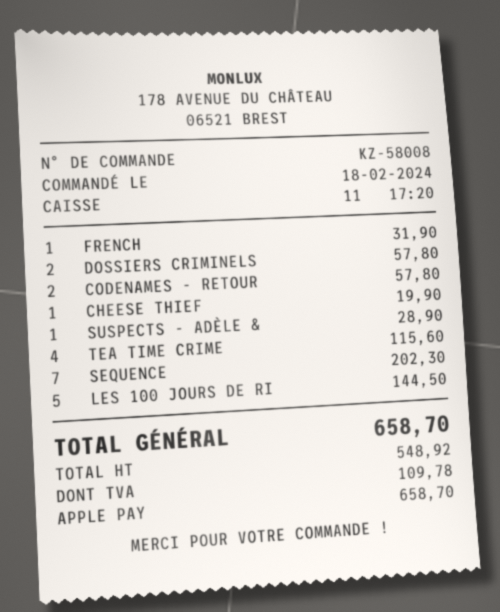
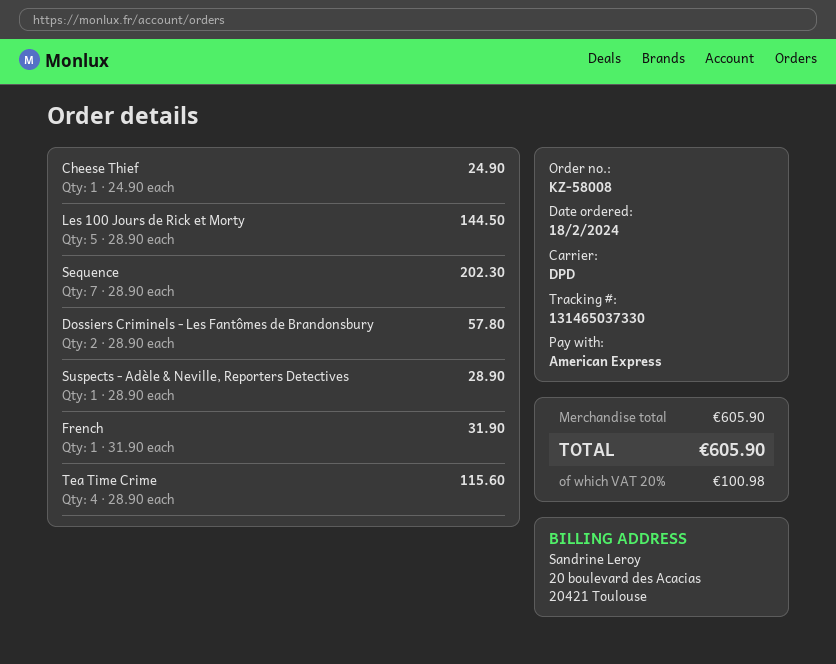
payment method: Apple Pay -> American Express
CODENAMES - RETOUR: 2 for 57.80 -> none
CHEESE THIEF: 1 for 19.90 -> 1 for 24.90
tax: 109.78 -> 100.98
total: 658.70 -> 605.90

